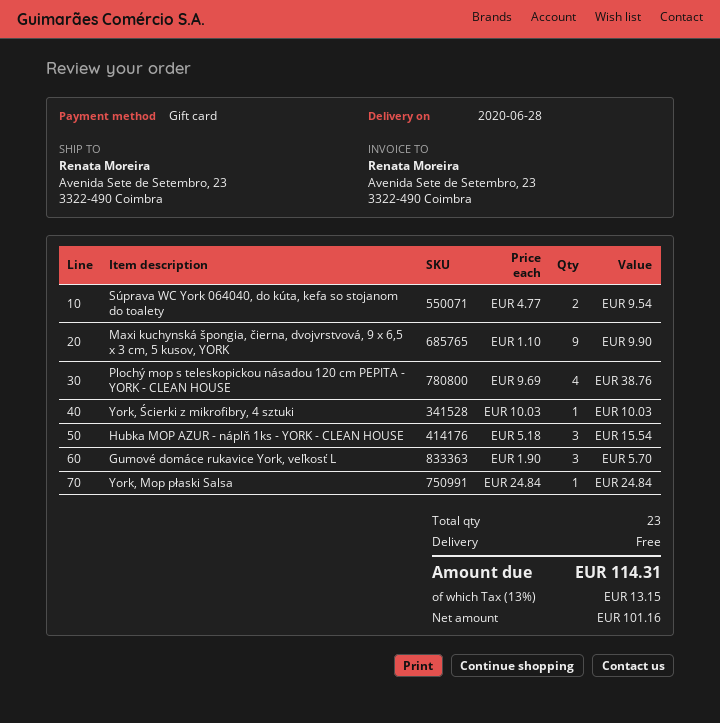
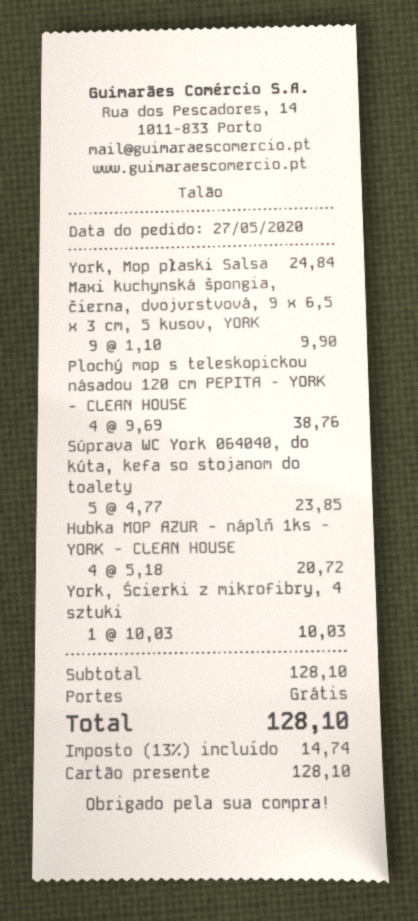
Súprava WC York 064040, do kúta, kefa so stojanom do toalety: 2 x 4.77 = 9.54 -> 5 x 4.77 = 23.85
Hubka MOP AZUR - náplň 1ks - YORK - CLEAN HOUSE: 3 x 5.18 = 15.54 -> 4 x 5.18 = 20.72
Gumové domáce rukavice York, veľkosť L: 3 x 1.90 = 5.70 -> none
tax: 13% = 13.15 -> 13% = 14.74
total: 114.31 -> 128.10

